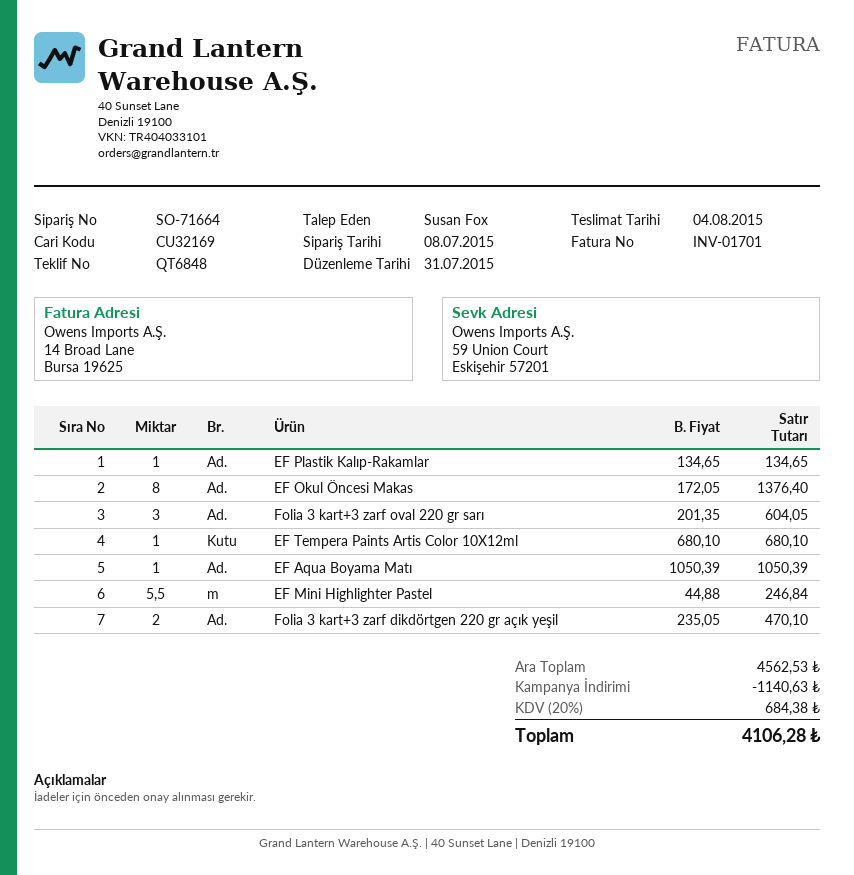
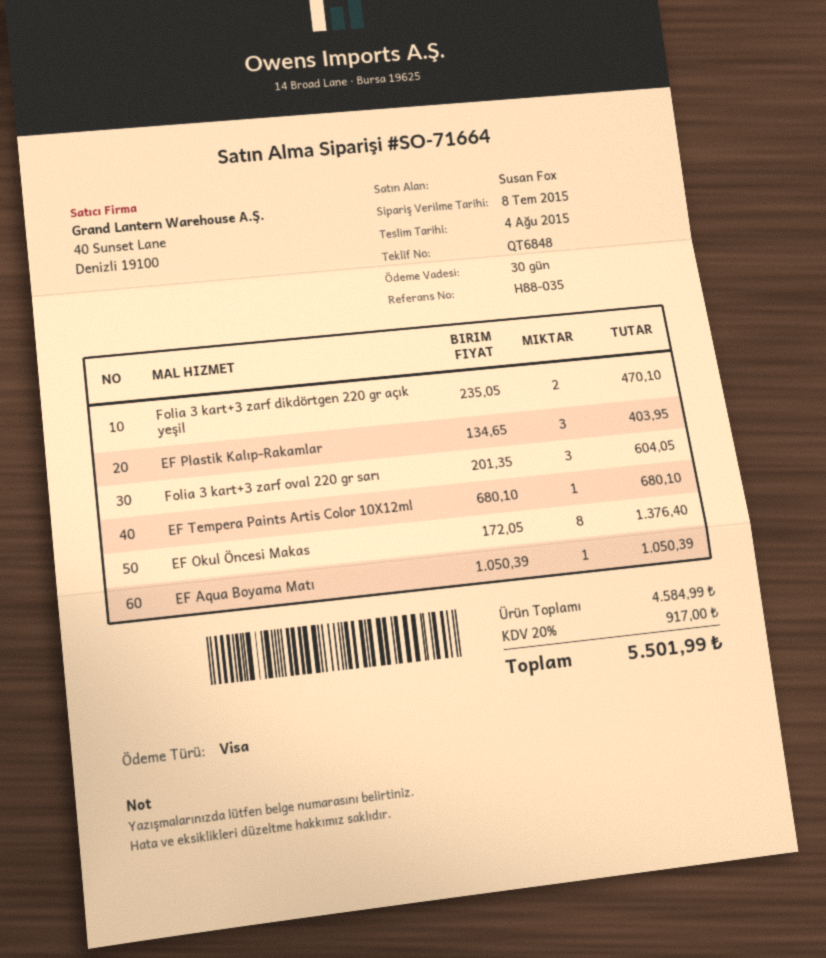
EF Plastik Kalıp-Rakamlar: 1 x 134.65 = 134.65 -> 3 x 134.65 = 403.95
EF Mini Highlighter Pastel: 5.5 x 44.88 = 246.84 -> none
subtotal: 4562.53 -> 4584.99
discount: 1140.63 -> none
tax: 20% = 684.38 -> 20% = 917.00
total: 4106.28 -> 5501.99

